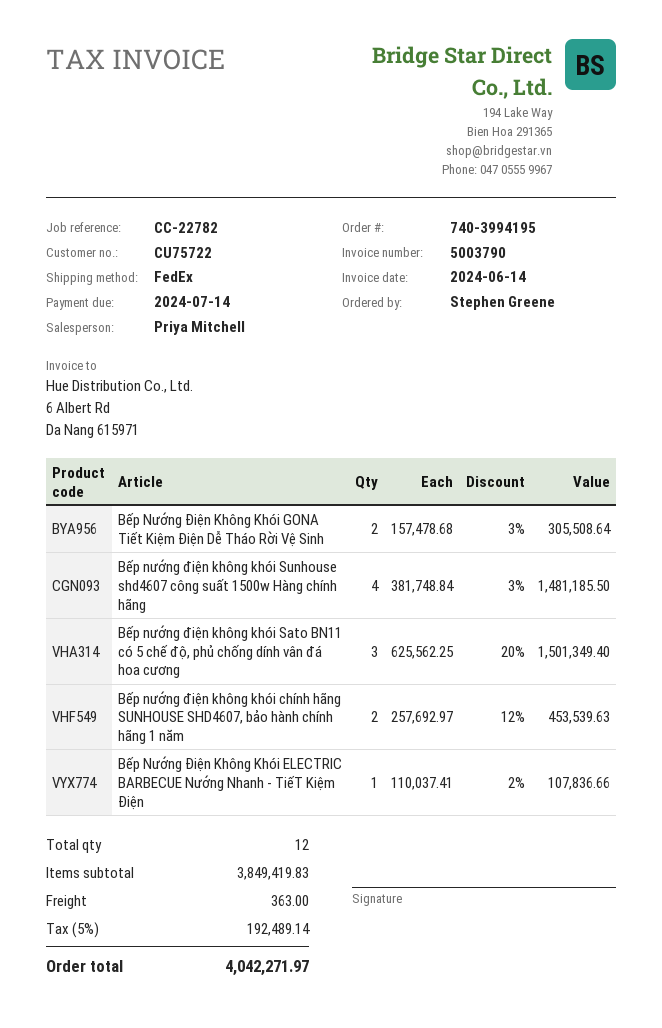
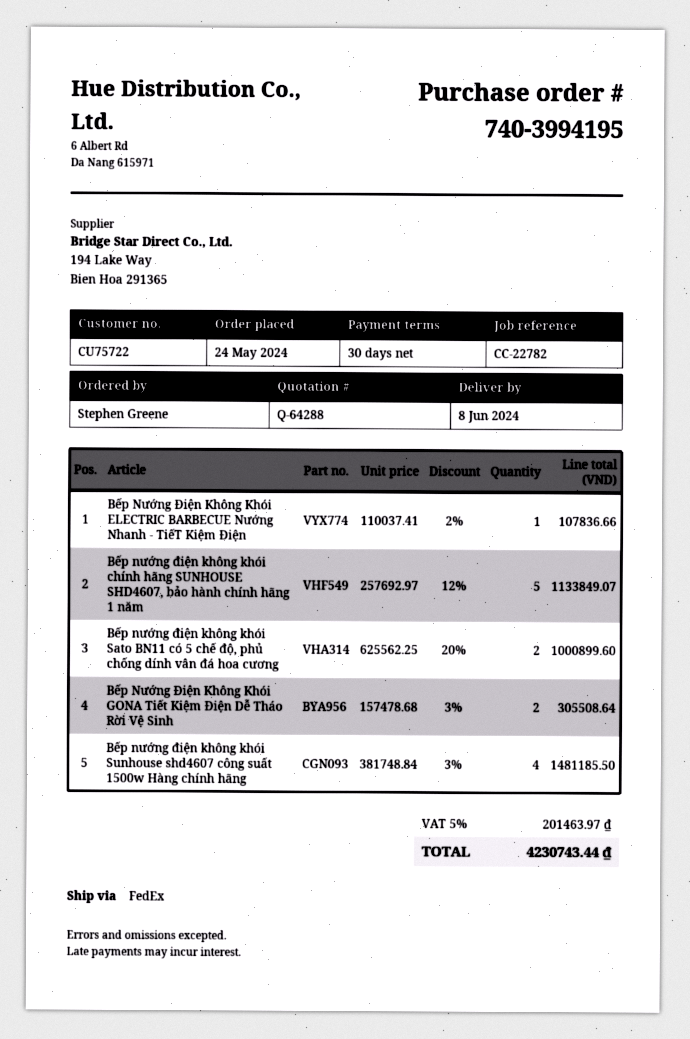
Bếp nướng điện không khói Sato BN11 có 5 chế độ, phủ chống dính vân đá hoa cương: 3 x 625562.25 - 20% = 1501349.40 -> 2 x 625562.25 - 20% = 1000899.60
Bếp nướng điện không khói chính hãng SUNHOUSE SHD4607, bảo hành chính hãng 1 năm: 2 x 257692.97 - 12% = 453539.63 -> 5 x 257692.97 - 12% = 1133849.07
shipping: 363.00 -> none
tax: 5% = 192489.14 -> 5% = 201463.97
total: 4042271.97 -> 4230743.44

